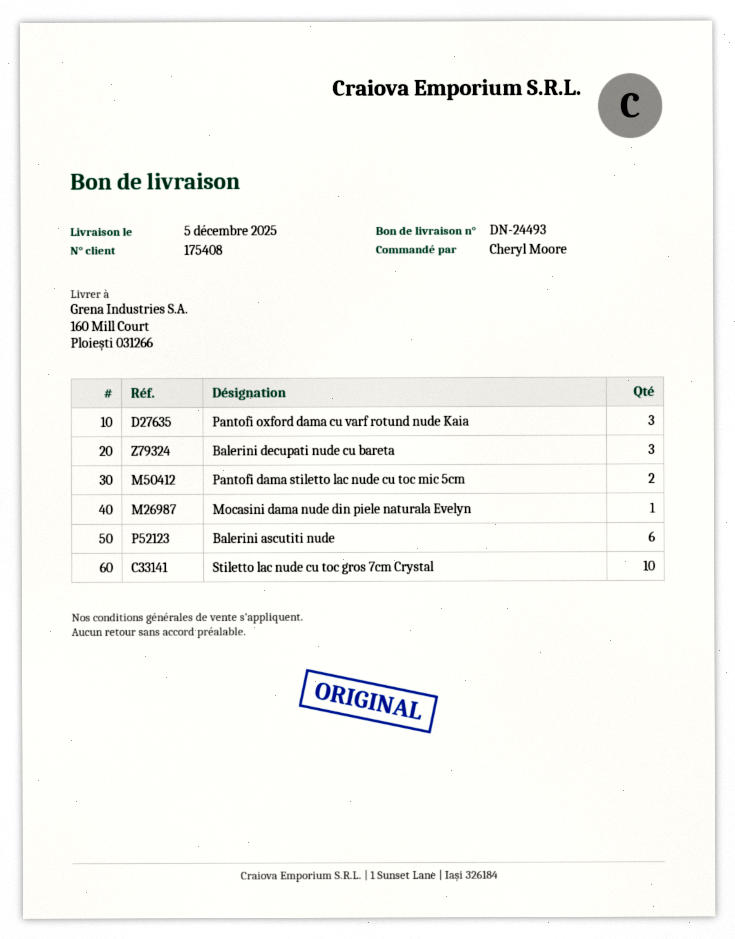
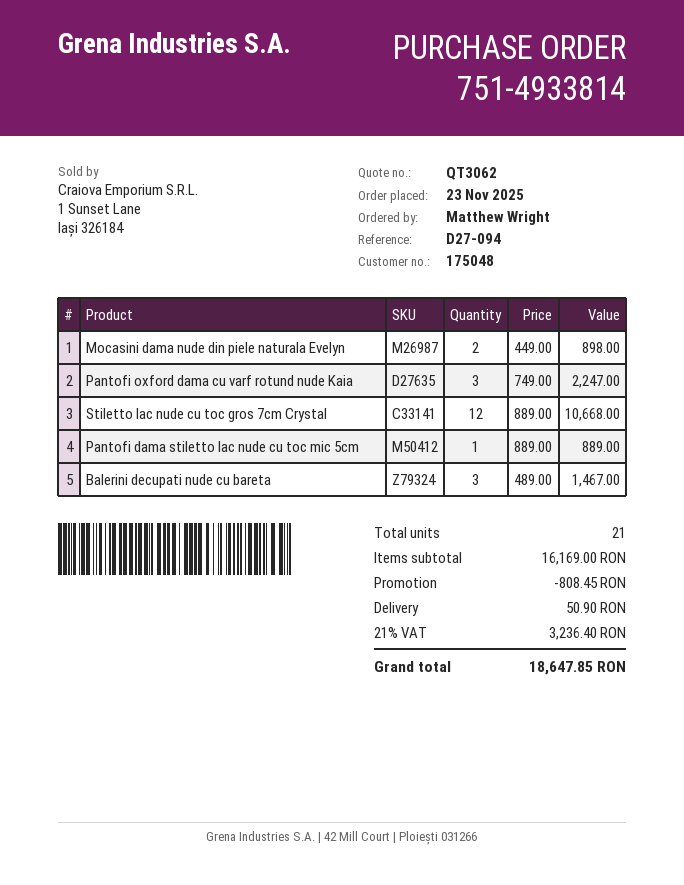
customer number: 175408 -> 175048
ordered by: Cheryl Moore -> Matthew Wright
Pantofi dama stiletto lac nude cu toc mic 5cm: 2 -> 1
Mocasini dama nude din piele naturala Evelyn: 1 -> 2
Balerini ascutiti nude: 6 -> none
Stiletto lac nude cu toc gros 7cm Crystal: 10 -> 12

